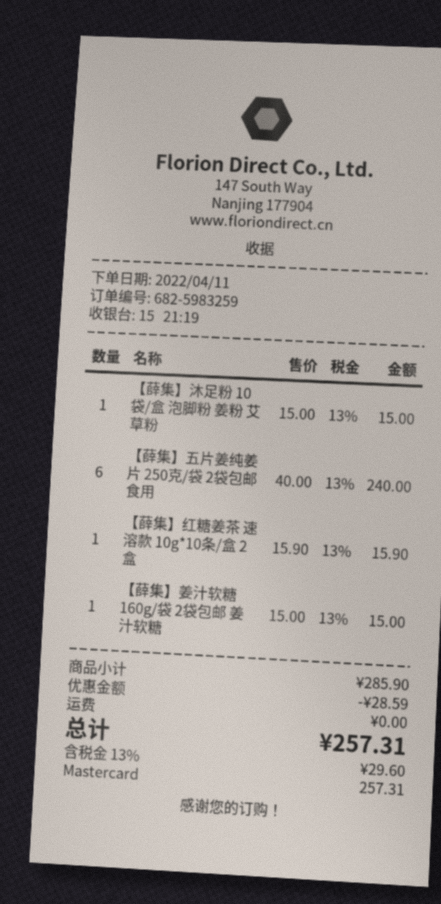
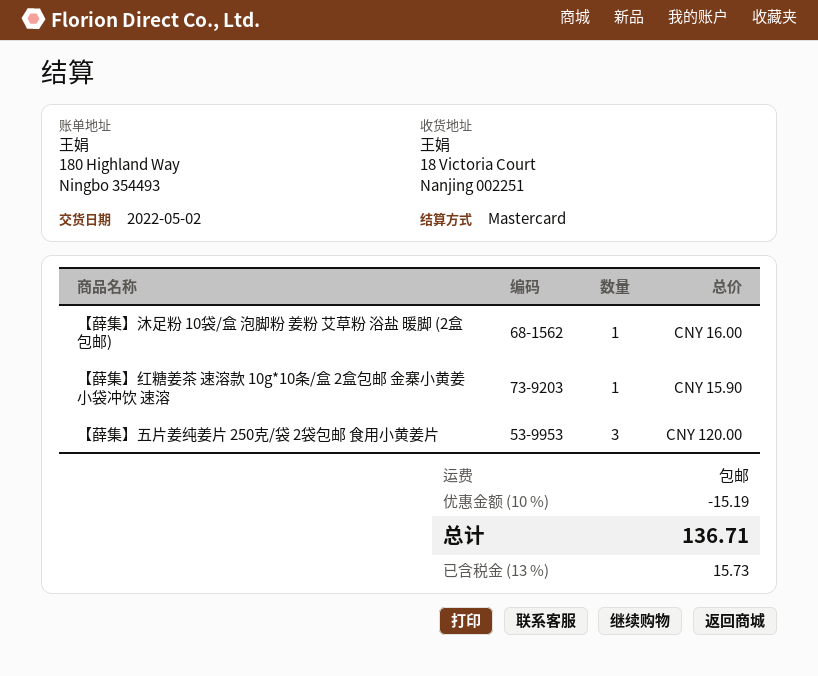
【薛集】沐足粉 10袋/盒 泡脚粉 姜粉 艾草粉: 1 for 15.00 -> 1 for 16.00
【薛集】五片姜纯姜片 250克/袋 2袋包邮 食用: 6 for 240.00 -> 3 for 120.00
【薛集】姜汁软糖 160g/袋 2袋包邮 姜汁软糖: 1 for 15.00 -> none
discount: 28.59 -> 15.19
tax: 13% = 29.60 -> 13% = 15.73
total: 257.31 -> 136.71

